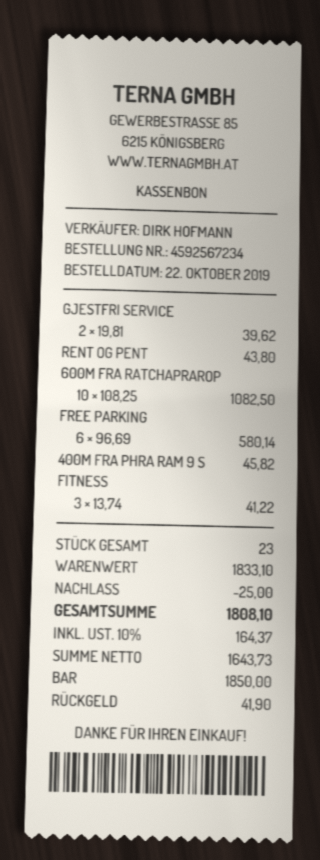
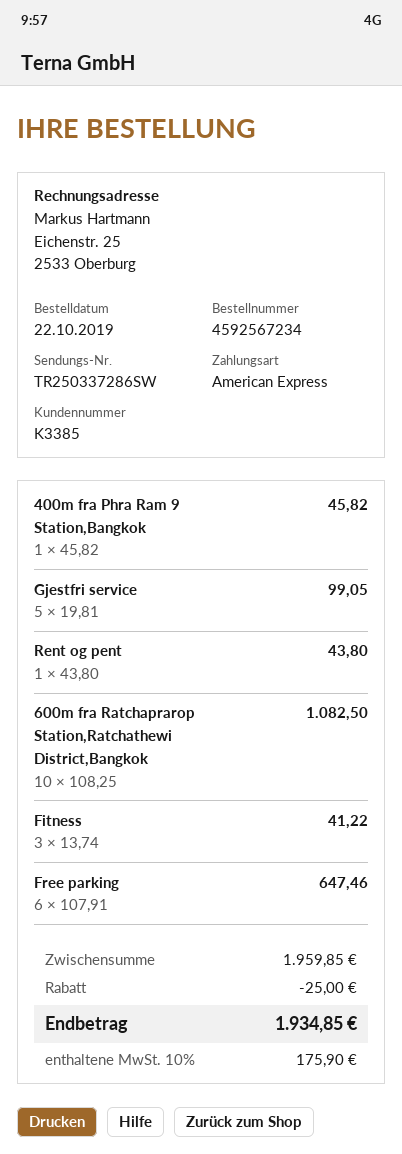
payment method: cash -> American Express
GJESTFRI SERVICE: 2 x 19.81 = 39.62 -> 5 x 19.81 = 99.05
FREE PARKING: 6 x 96.69 = 580.14 -> 6 x 107.91 = 647.46
subtotal: 1833.10 -> 1959.85
tax: 10% = 164.37 -> 10% = 175.90
total: 1808.10 -> 1934.85

